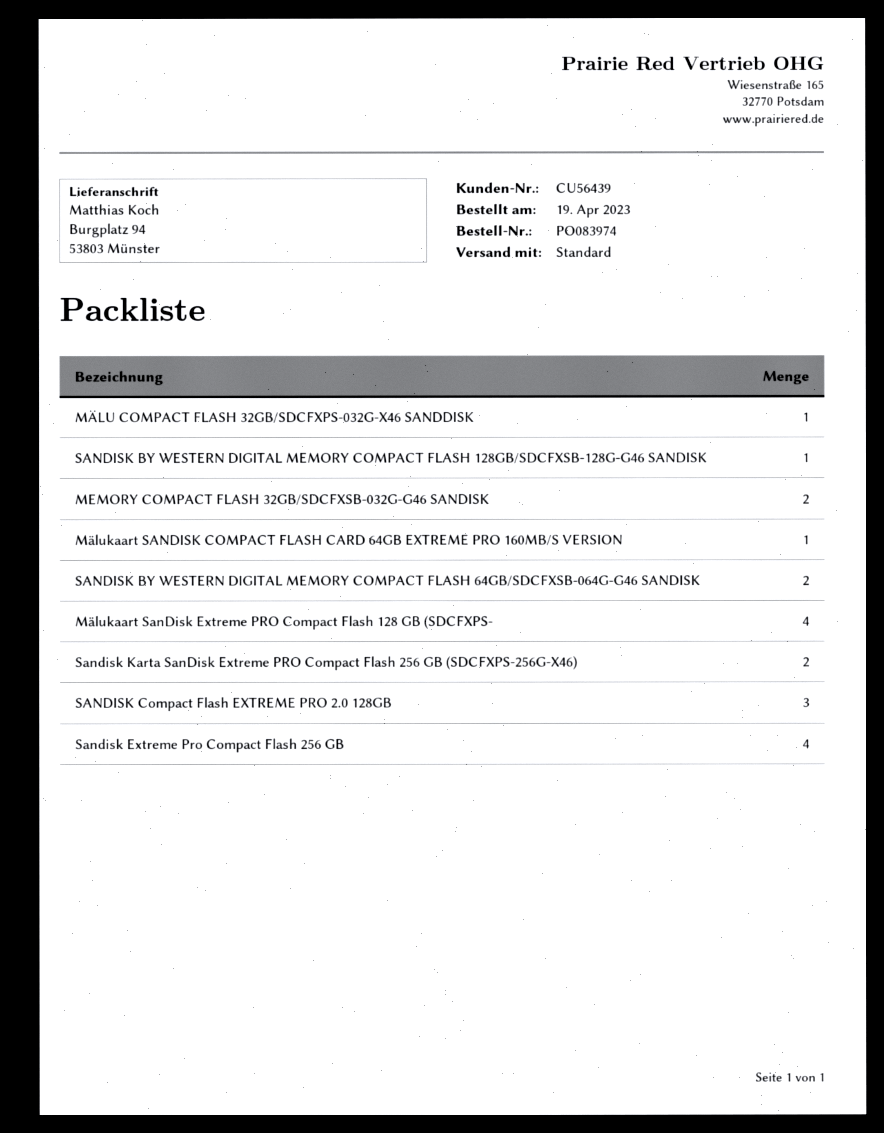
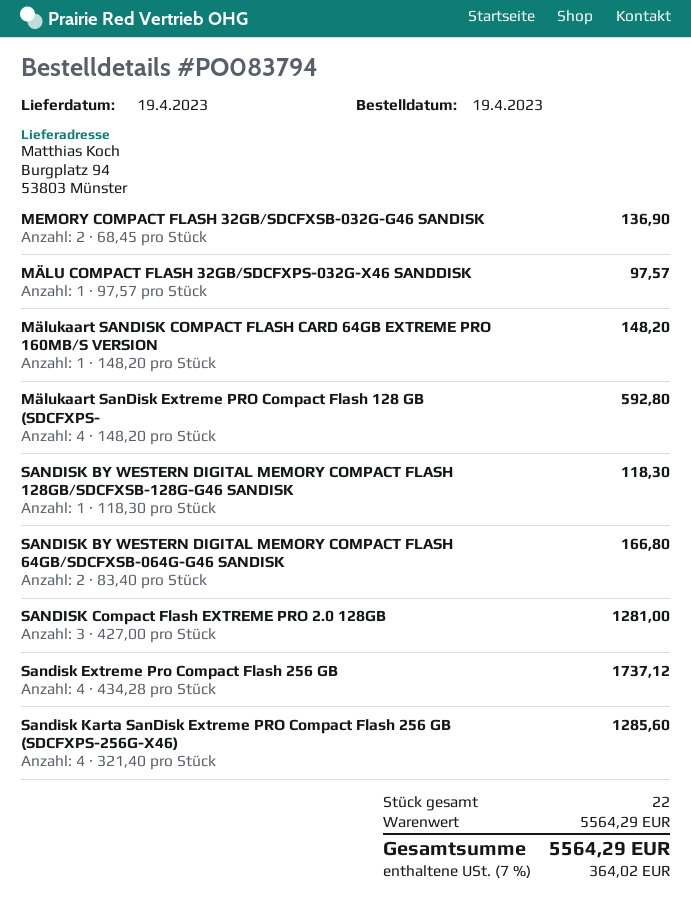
order number: PO083974 -> PO083794
Sandisk Karta SanDisk Extreme PRO Compact Flash 256 GB (SDCFXPS-256G-X46): 2 -> 4

